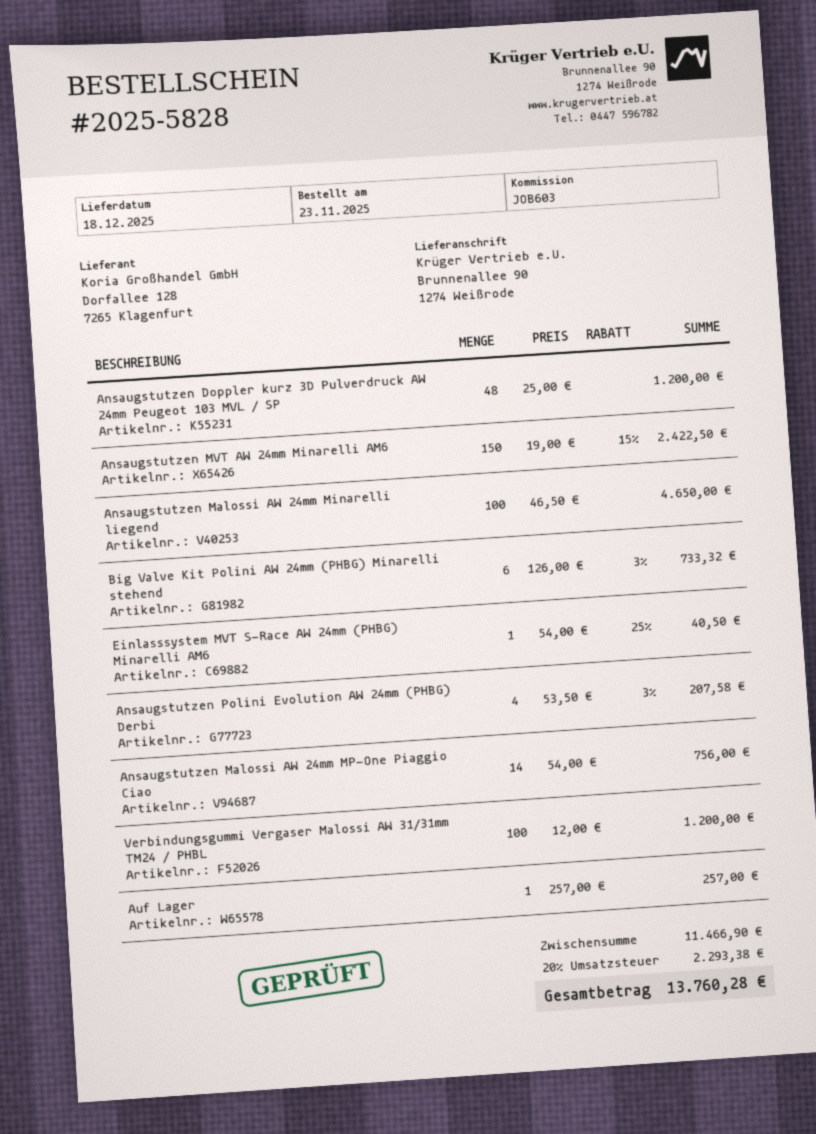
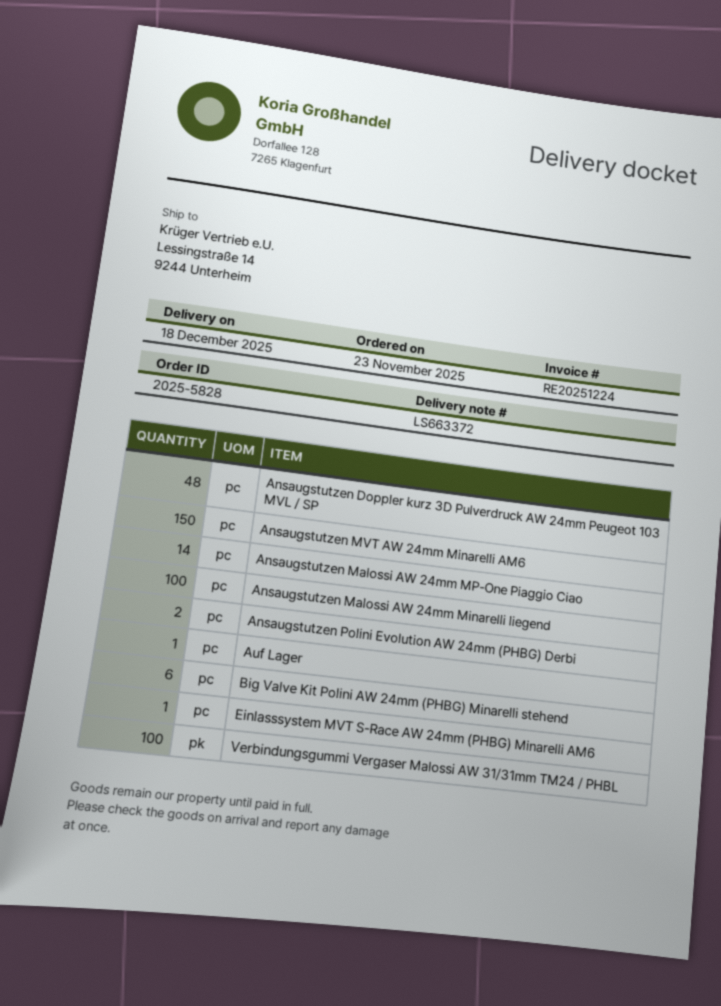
ship to: Brunnenallee 90, 1274 Weißrode -> Lessingstraße 14, 9244 Unterheim
Ansaugstutzen Polini Evolution AW 24mm (PHBG) Derbi: 4 -> 2

